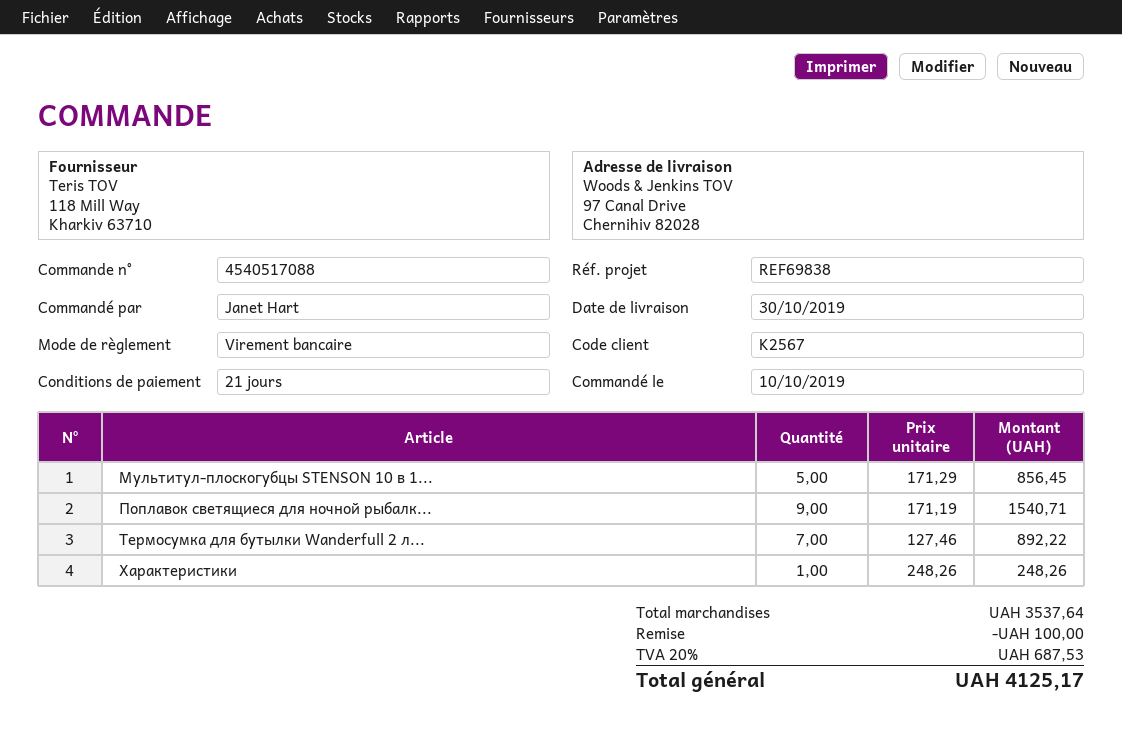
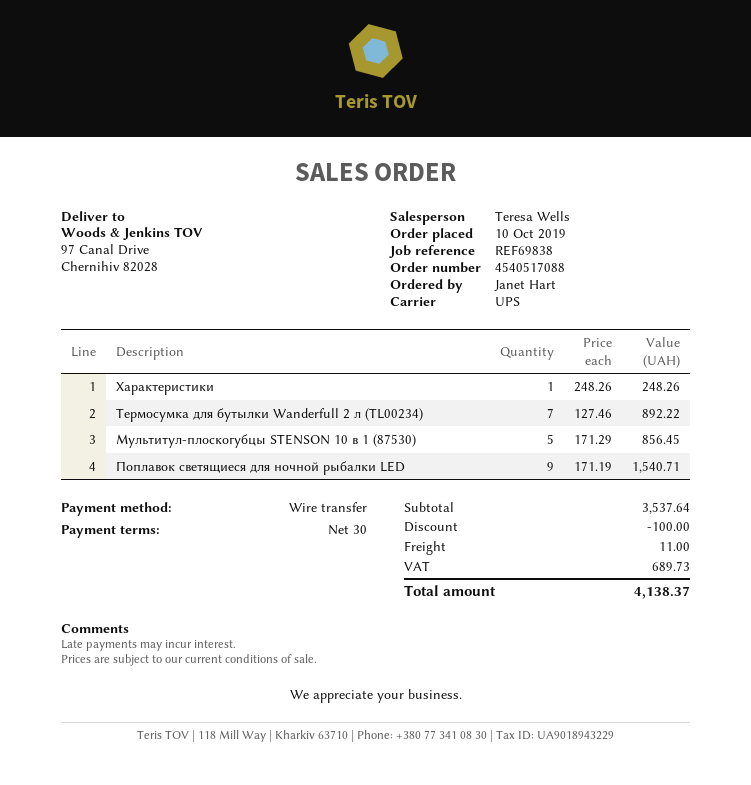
payment terms: 21 days -> 30 days
shipping: none -> 11.00
tax: 687.53 -> 689.73
total: 4125.17 -> 4138.37

